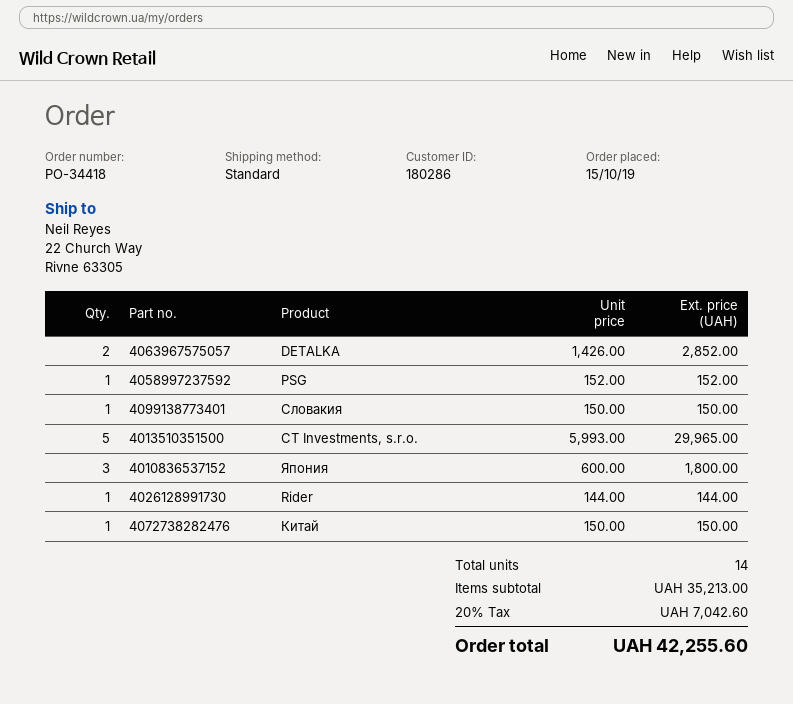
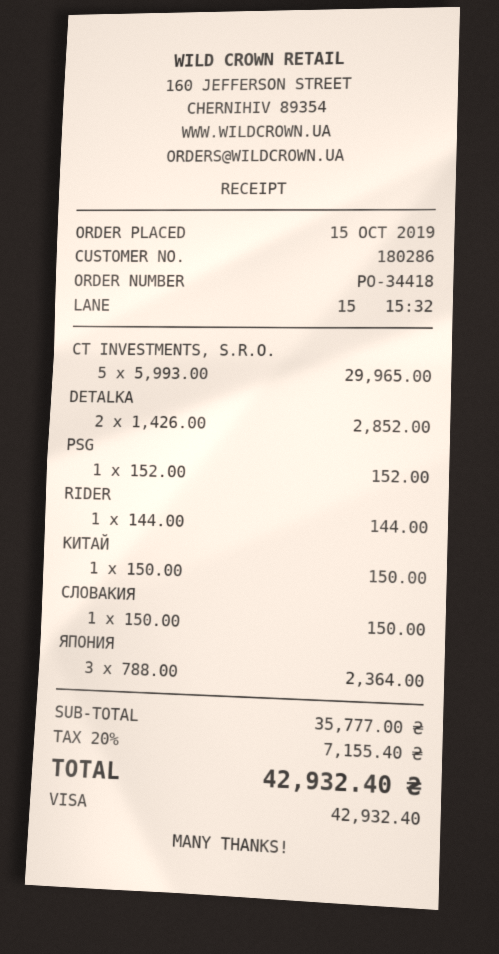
Япония: 3 x 600.00 = 1800.00 -> 3 x 788.00 = 2364.00
subtotal: 35213.00 -> 35777.00
tax: 20% = 7042.60 -> 20% = 7155.40
total: 42255.60 -> 42932.40

